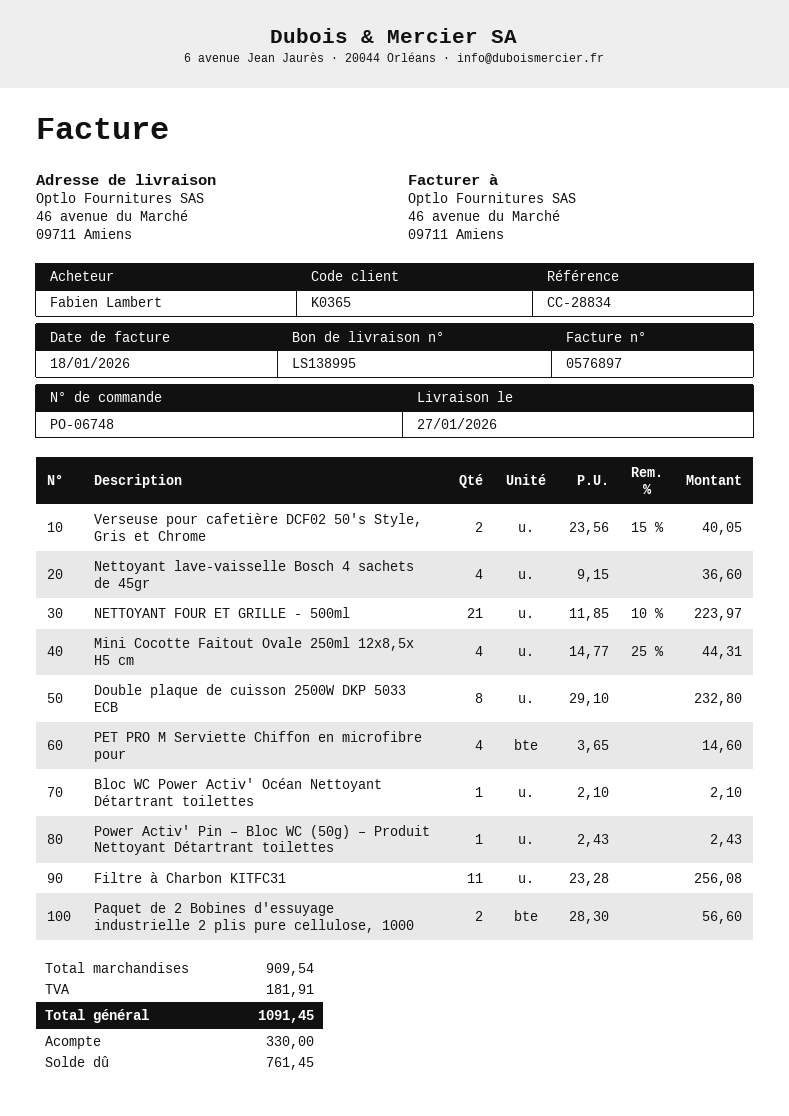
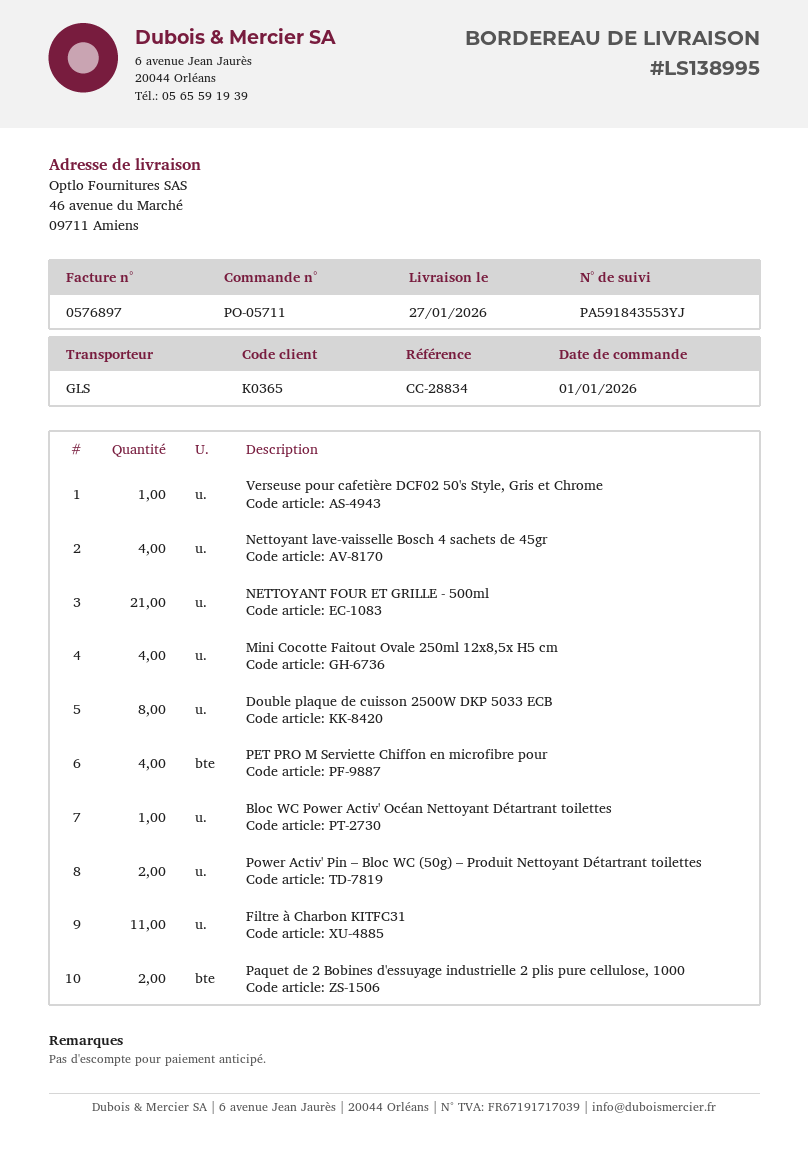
order number: PO-06748 -> PO-05711
Verseuse pour cafetière DCF02 50's Style, Gris et Chrome: 2 -> 1
Power Activ' Pin – Bloc WC (50g) – Produit Nettoyant Détartrant toilettes: 1 -> 2

